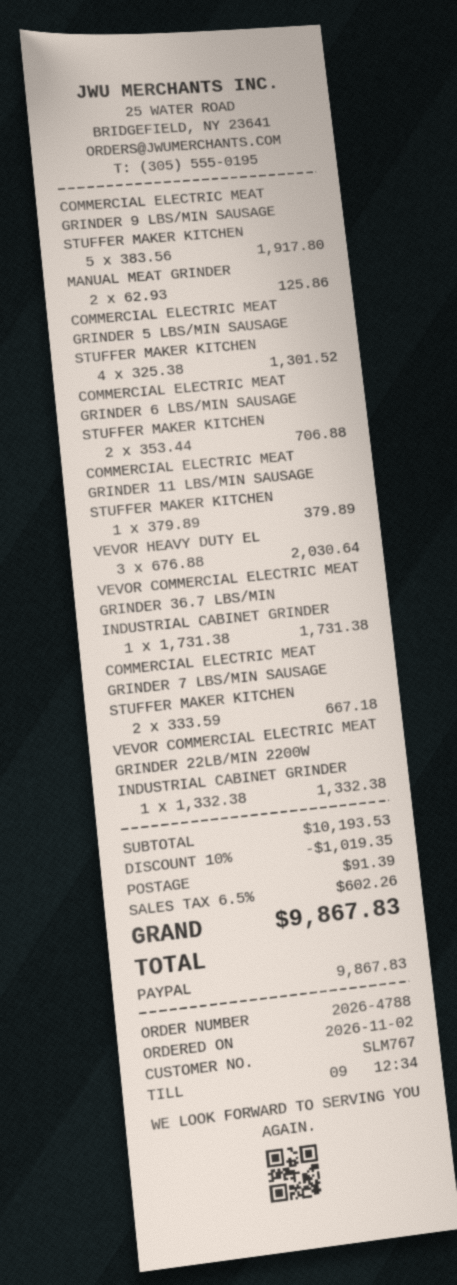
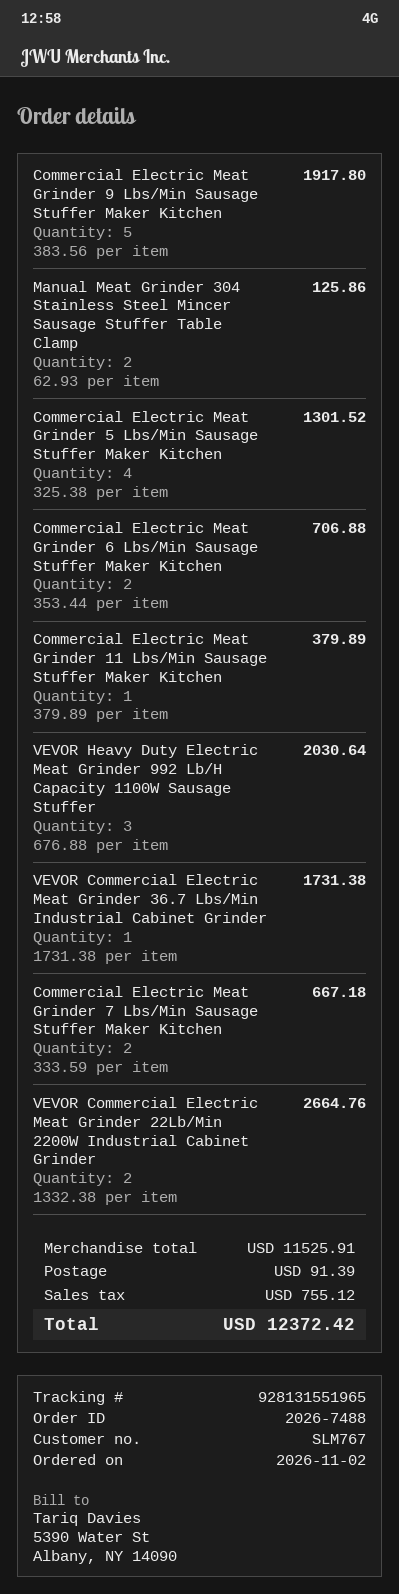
order number: 2026-4788 -> 2026-7488
VEVOR COMMERCIAL ELECTRIC MEAT GRINDER 22LB/MIN 2200W INDUSTRIAL CABINET GRINDER: 1 x 1332.38 = 1332.38 -> 2 x 1332.38 = 2664.76
subtotal: 10193.53 -> 11525.91
discount: 10% = 1019.35 -> none
tax: 602.26 -> 755.12
total: 9867.83 -> 12372.42

